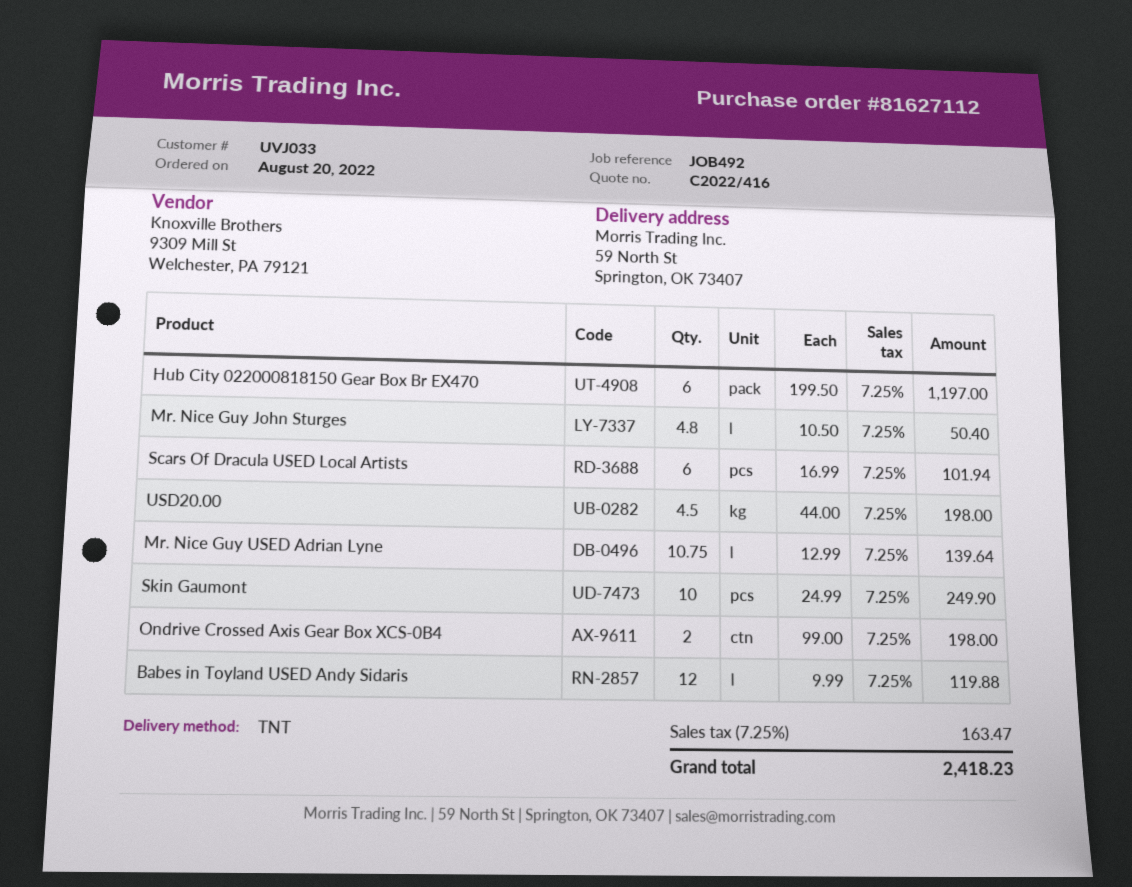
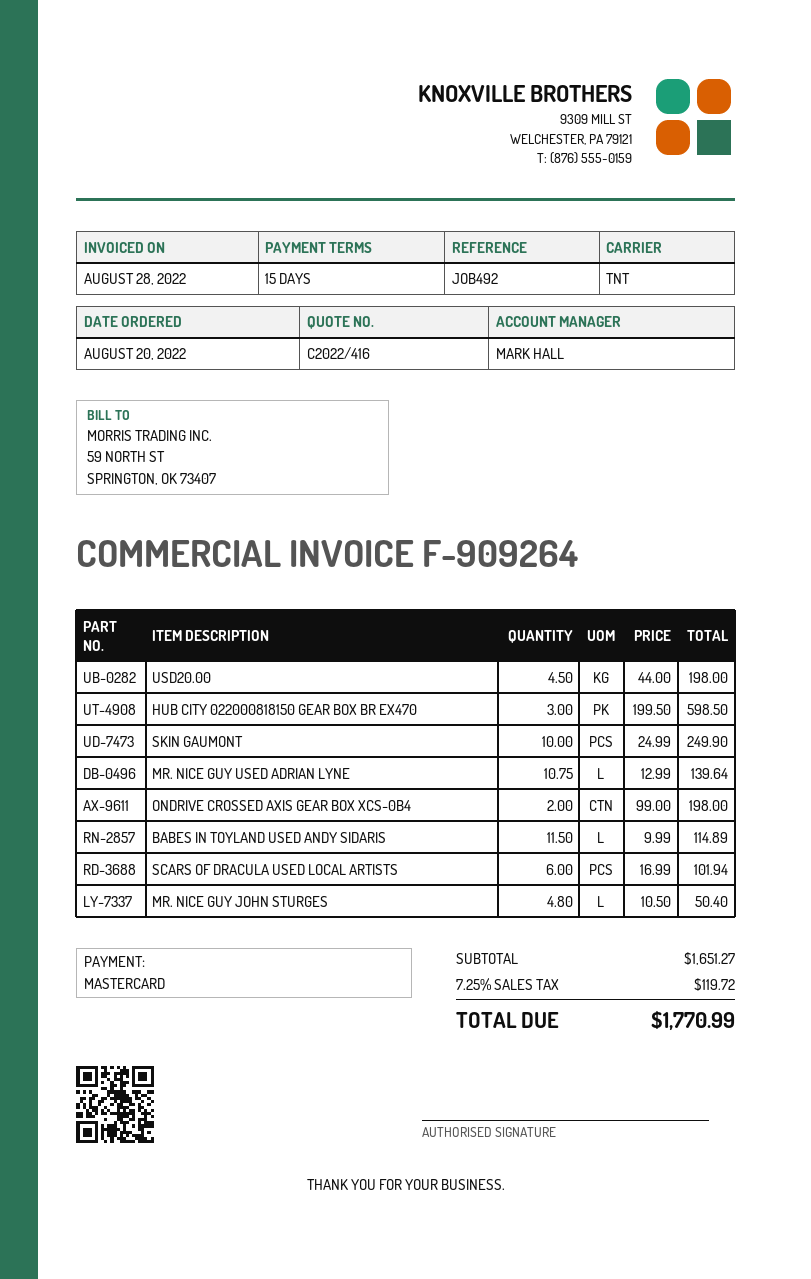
Hub City 022000818150 Gear Box Br EX470: 6 x 199.50 = 1197.00 -> 3 x 199.50 = 598.50
Babes in Toyland USED Andy Sidaris: 12 x 9.99 = 119.88 -> 11.5 x 9.99 = 114.89
tax: 7.25% = 163.47 -> 7.25% = 119.72
total: 2418.23 -> 1770.99

